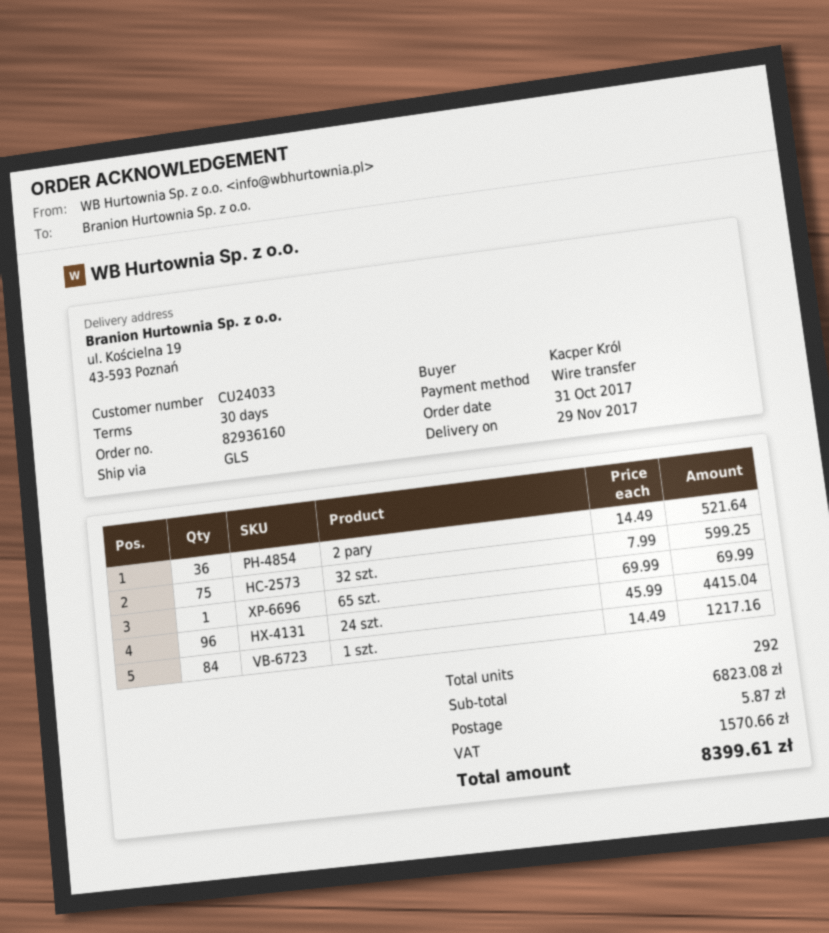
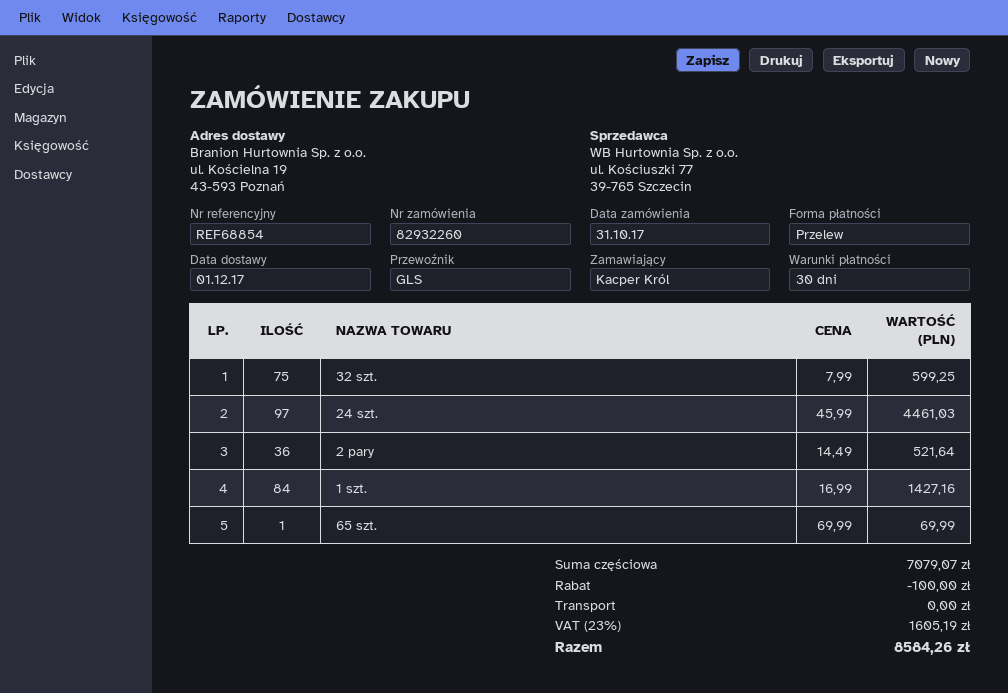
order number: 82936160 -> 82932260
delivery date: 2017-11-29 -> 2017-12-01
24 szt.: 96 x 45.99 = 4415.04 -> 97 x 45.99 = 4461.03
1 szt.: 84 x 14.49 = 1217.16 -> 84 x 16.99 = 1427.16
subtotal: 6823.08 -> 7079.07
discount: none -> 100.00
shipping: 5.87 -> 0.00
tax: 1570.66 -> 1605.19
total: 8399.61 -> 8584.26

